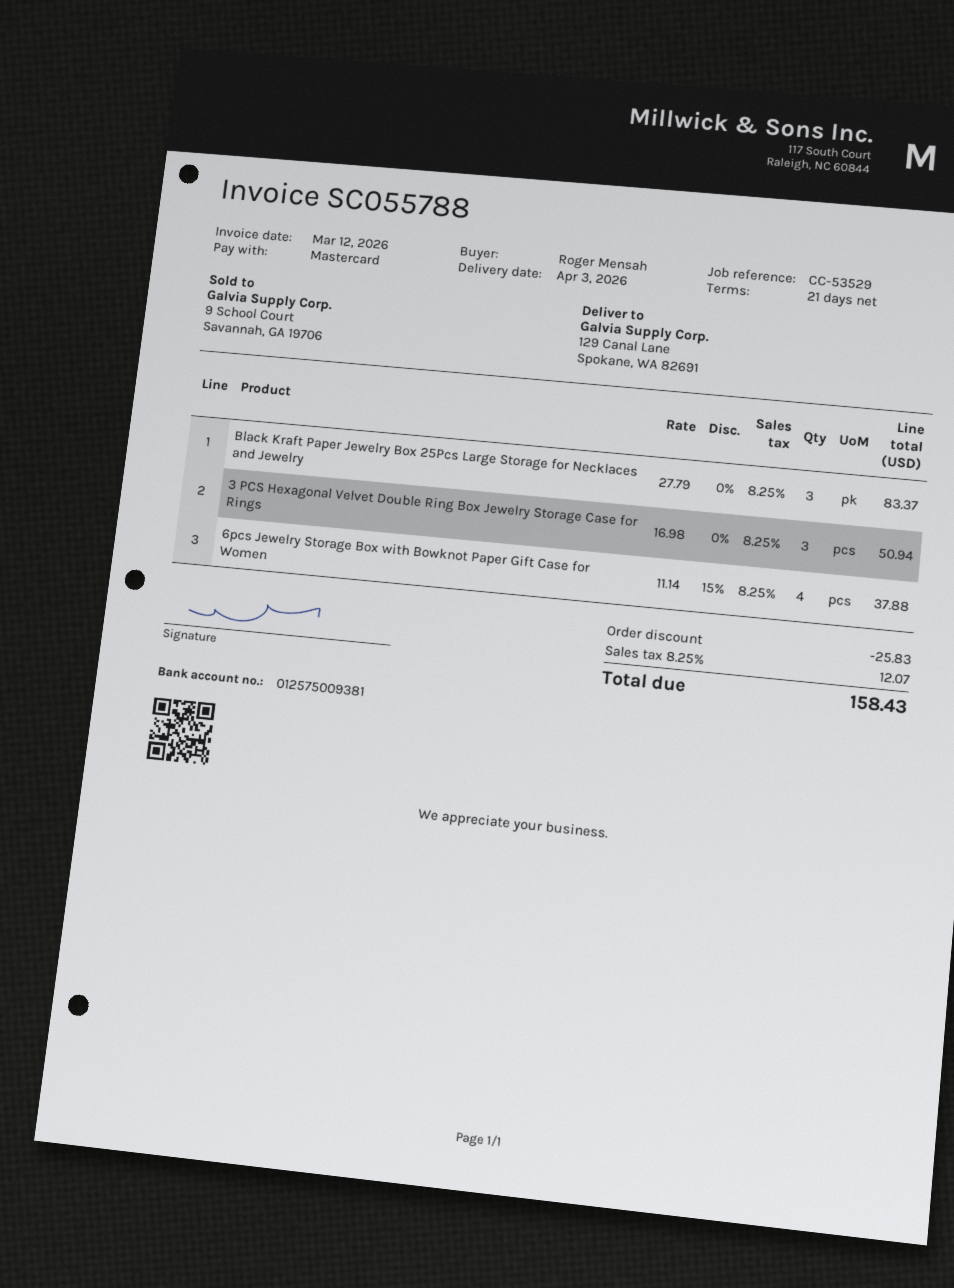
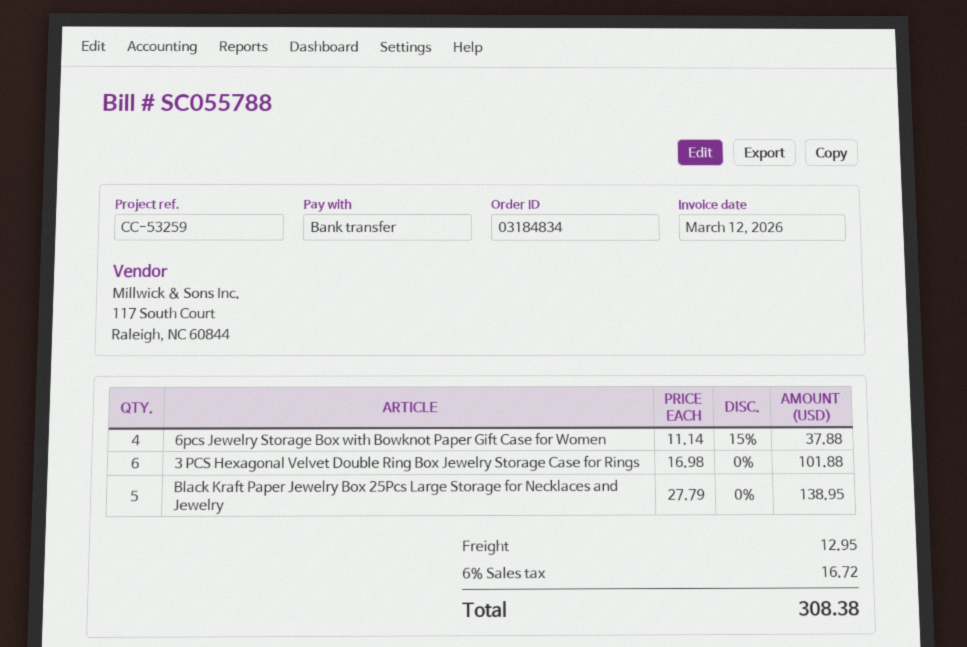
reference: CC-53529 -> CC-53259
payment method: Mastercard -> bank transfer
Black Kraft Paper Jewelry Box 25Pcs Large Storage for Necklaces and Jewelry: 3 x 27.79 = 83.37 -> 5 x 27.79 = 138.95
3 PCS Hexagonal Velvet Double Ring Box Jewelry Storage Case for Rings: 3 x 16.98 = 50.94 -> 6 x 16.98 = 101.88
discount: 25.83 -> none
shipping: none -> 12.95
tax: 8.25% = 12.07 -> 6% = 16.72
total: 158.43 -> 308.38

